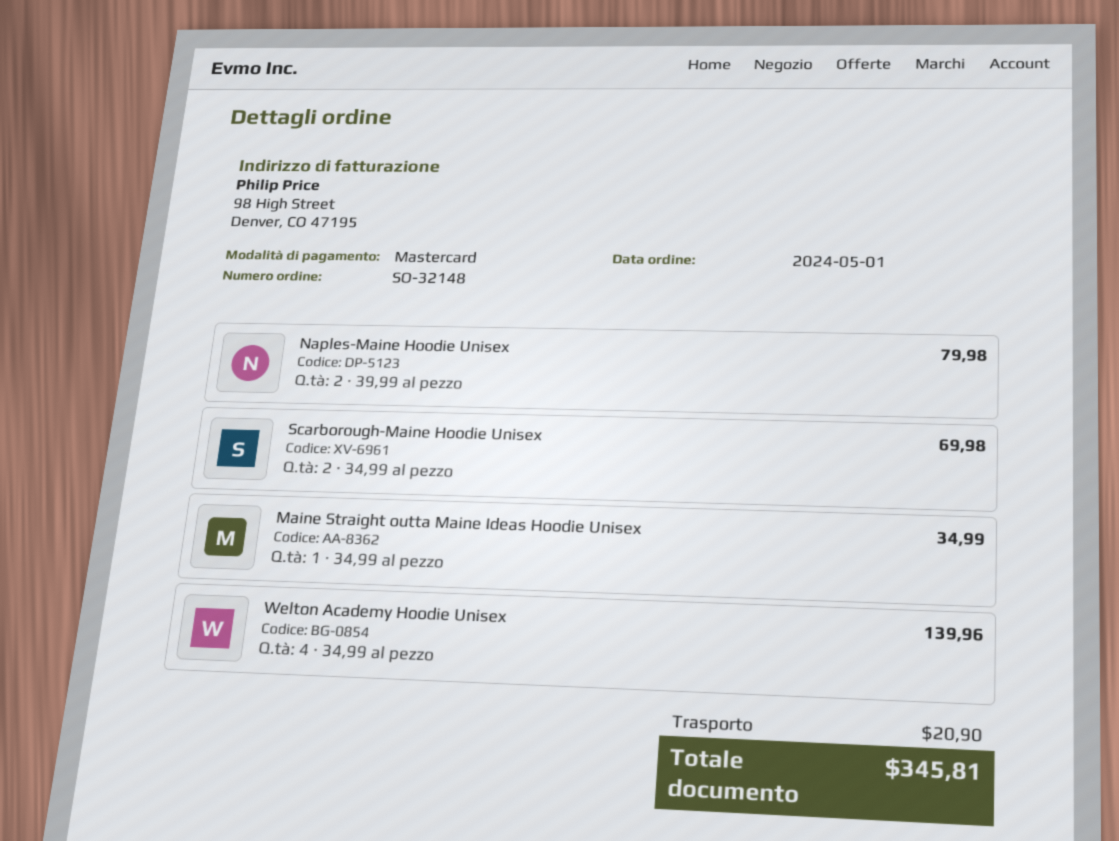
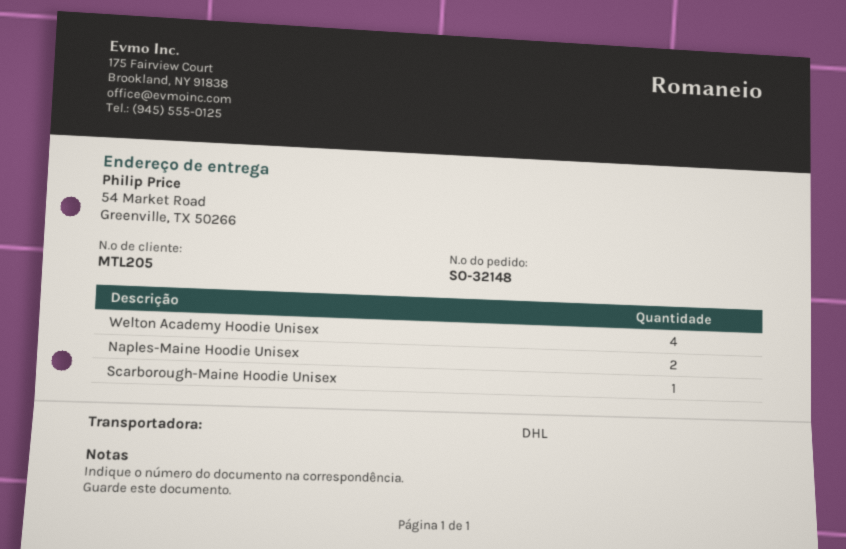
Scarborough-Maine Hoodie Unisex: 2 -> 1
Maine Straight outta Maine Ideas Hoodie Unisex: 1 -> none

